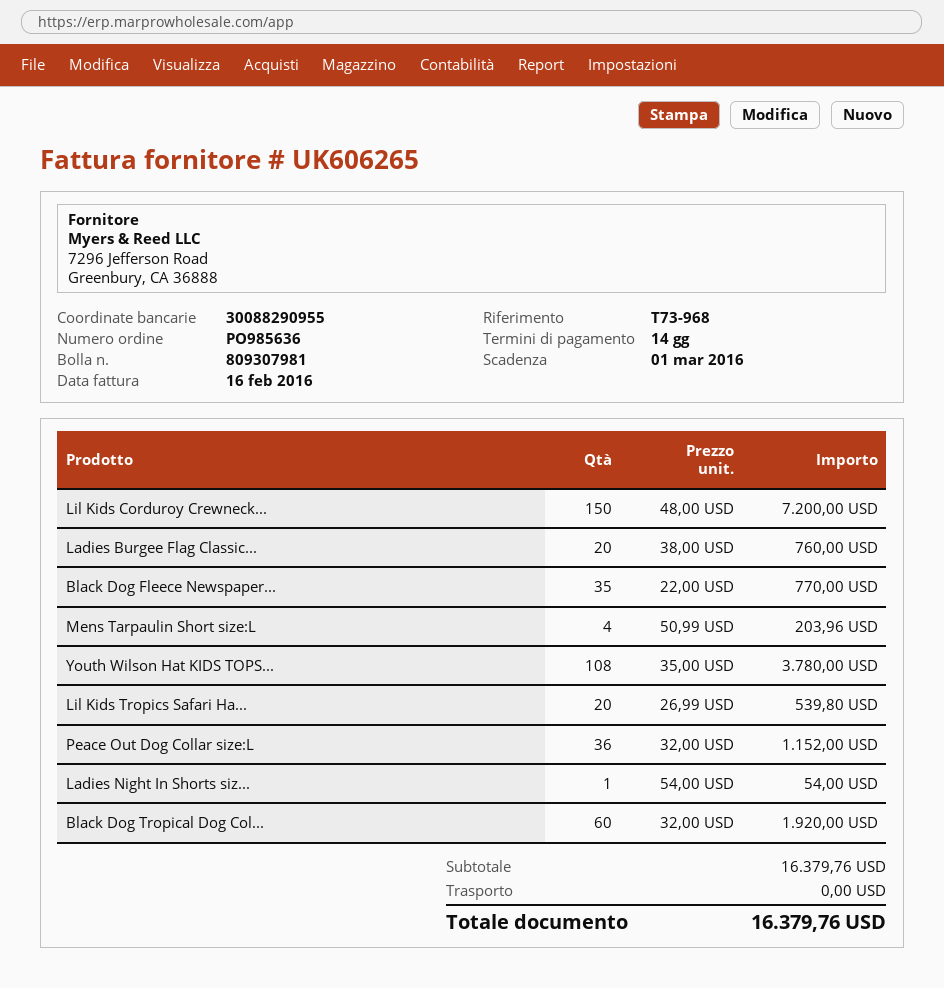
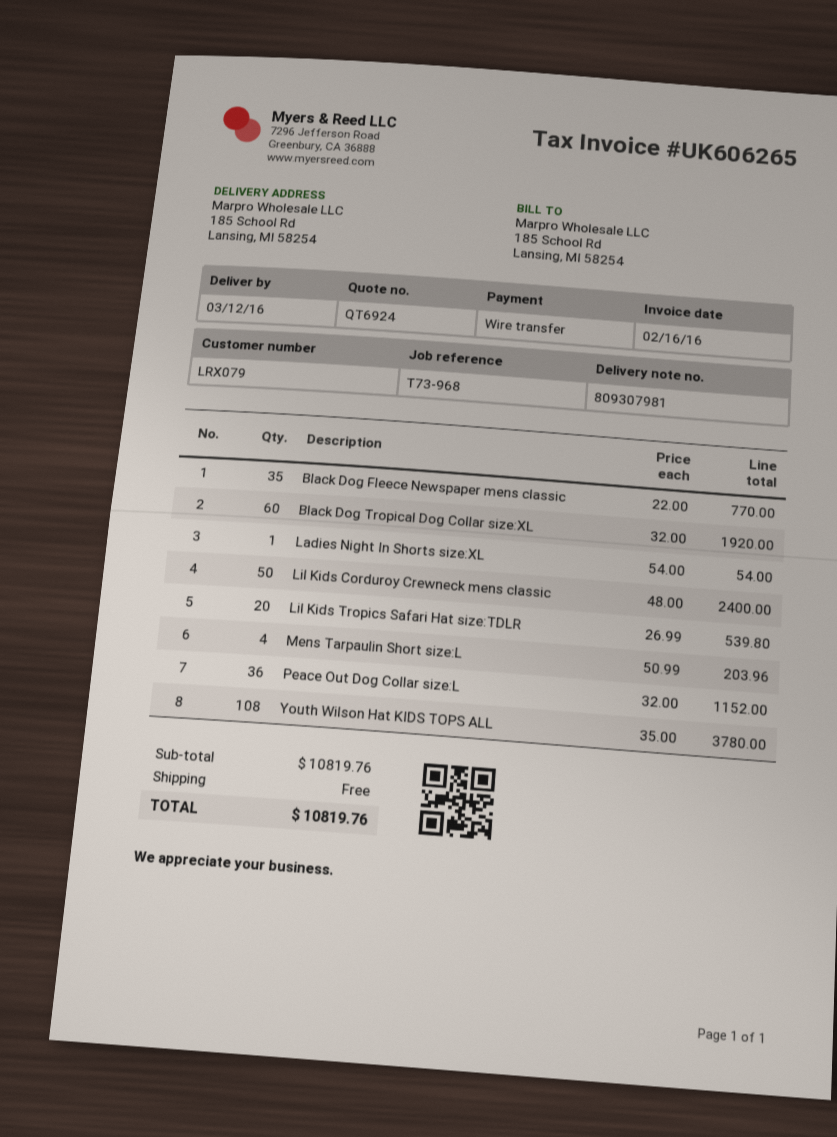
Lil Kids Corduroy Crewneck...: 150 x 48.00 = 7200.00 -> 50 x 48.00 = 2400.00
Ladies Burgee Flag Classic...: 20 x 38.00 = 760.00 -> none
subtotal: 16379.76 -> 10819.76
total: 16379.76 -> 10819.76

